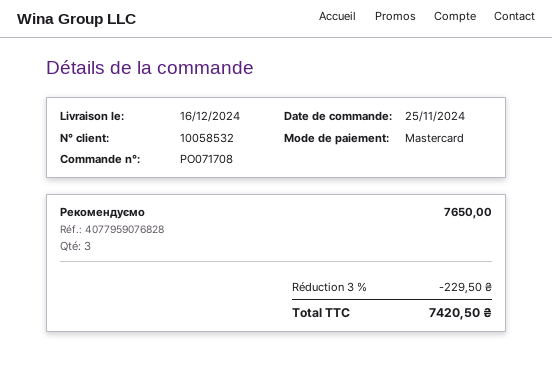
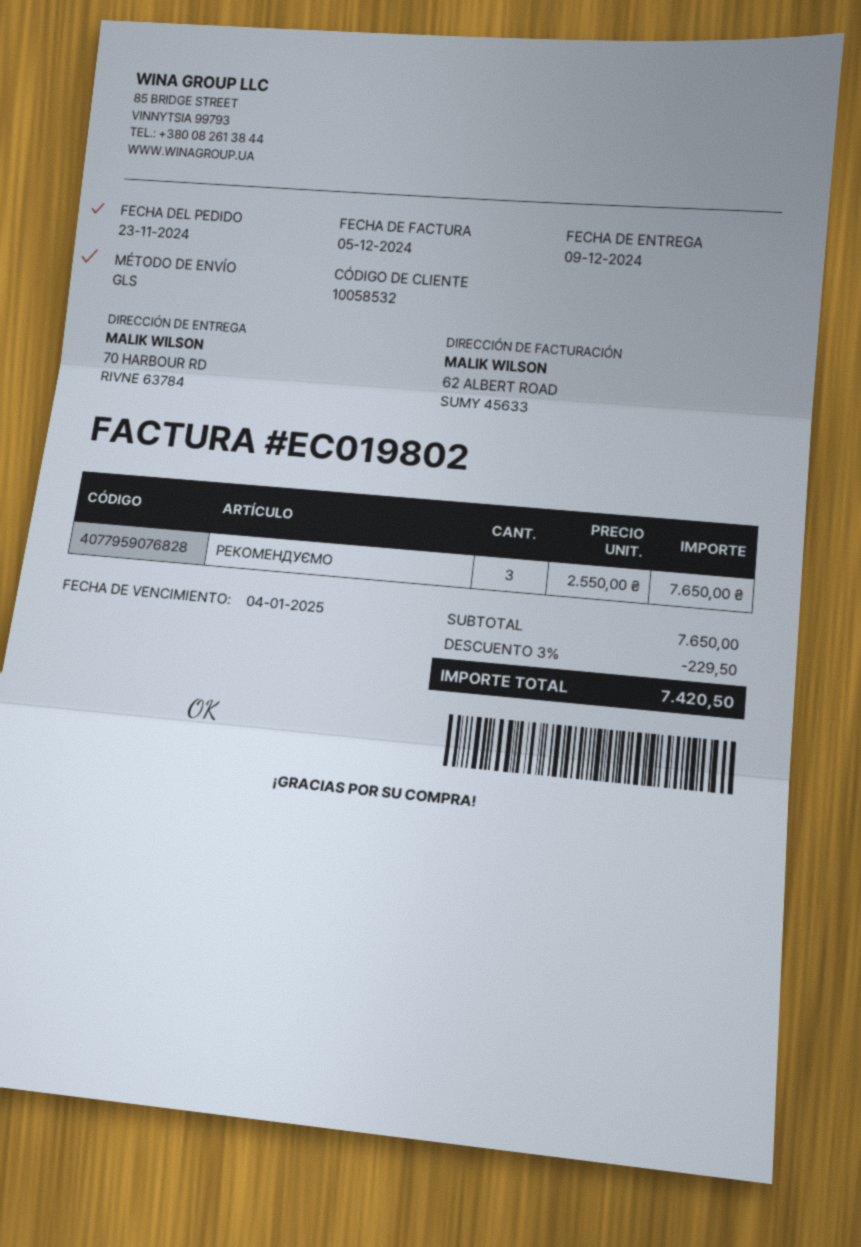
order date: 2024-11-25 -> 2024-11-23
delivery date: 2024-12-16 -> 2024-12-09

